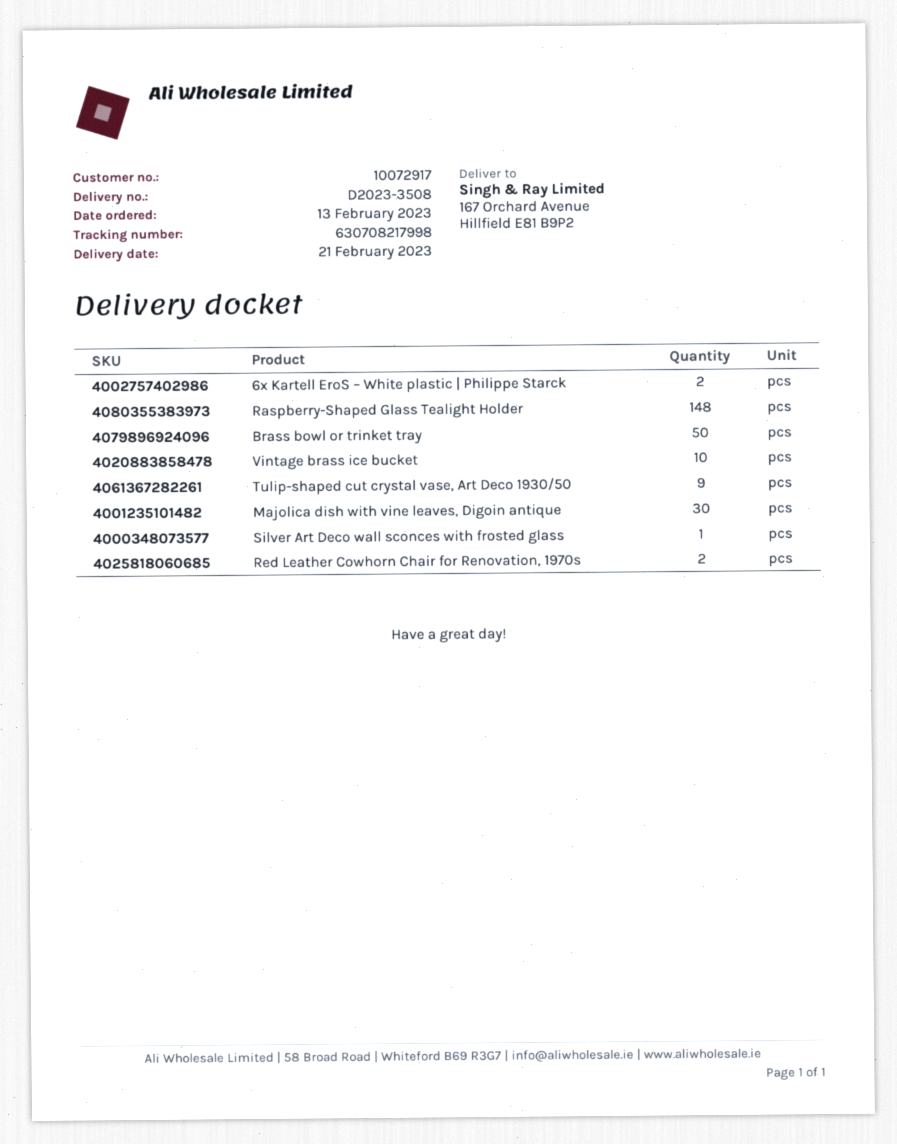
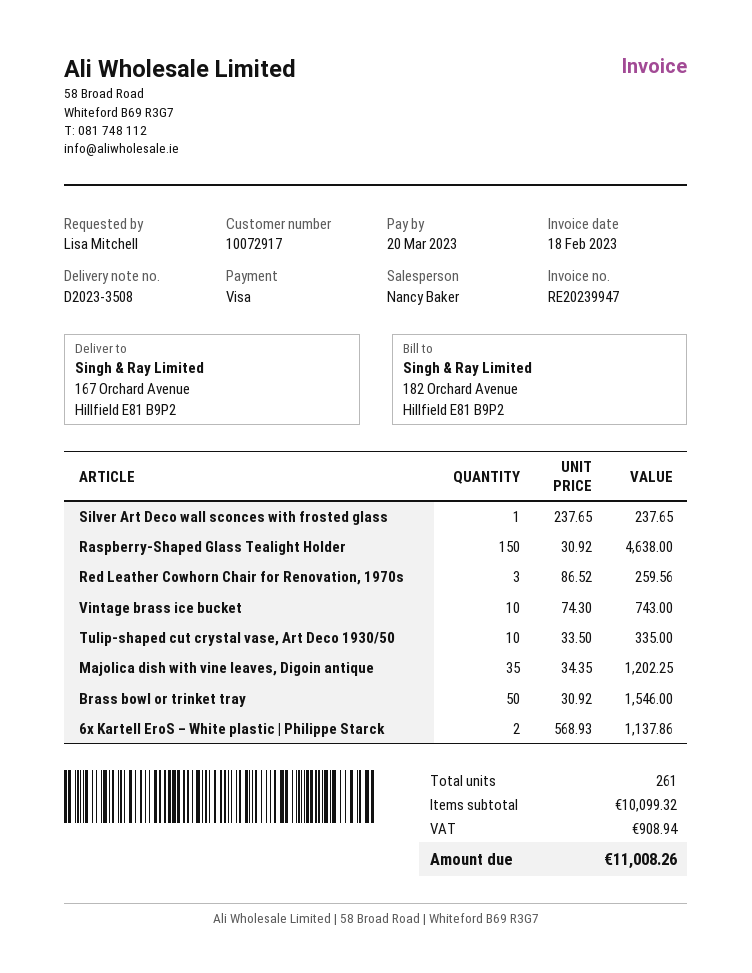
Raspberry-Shaped Glass Tealight Holder: 148 -> 150
Tulip-shaped cut crystal vase, Art Deco 1930/50: 9 -> 10
Majolica dish with vine leaves, Digoin antique: 30 -> 35
Red Leather Cowhorn Chair for Renovation, 1970s: 2 -> 3

